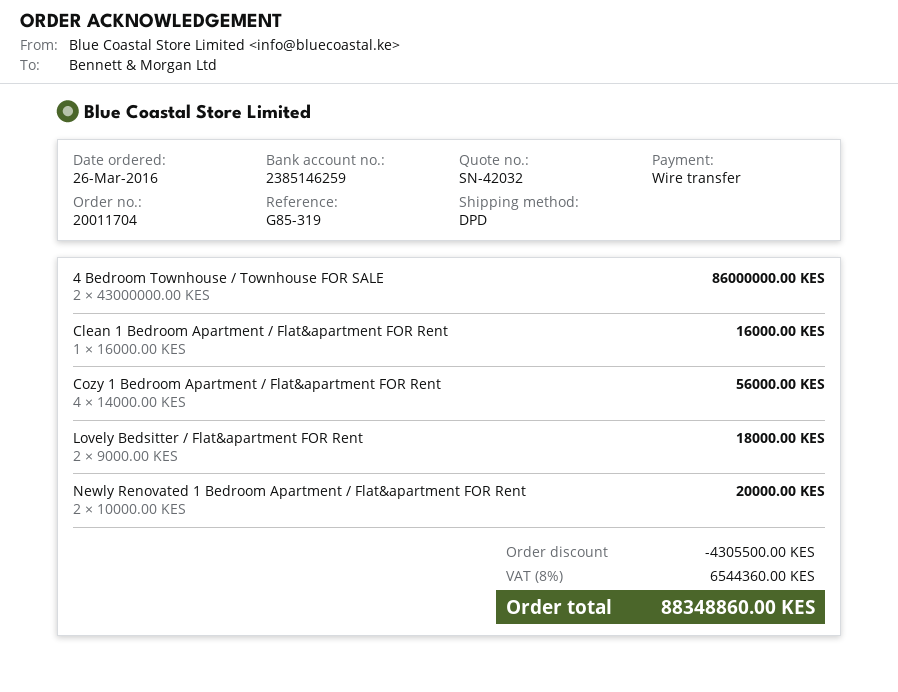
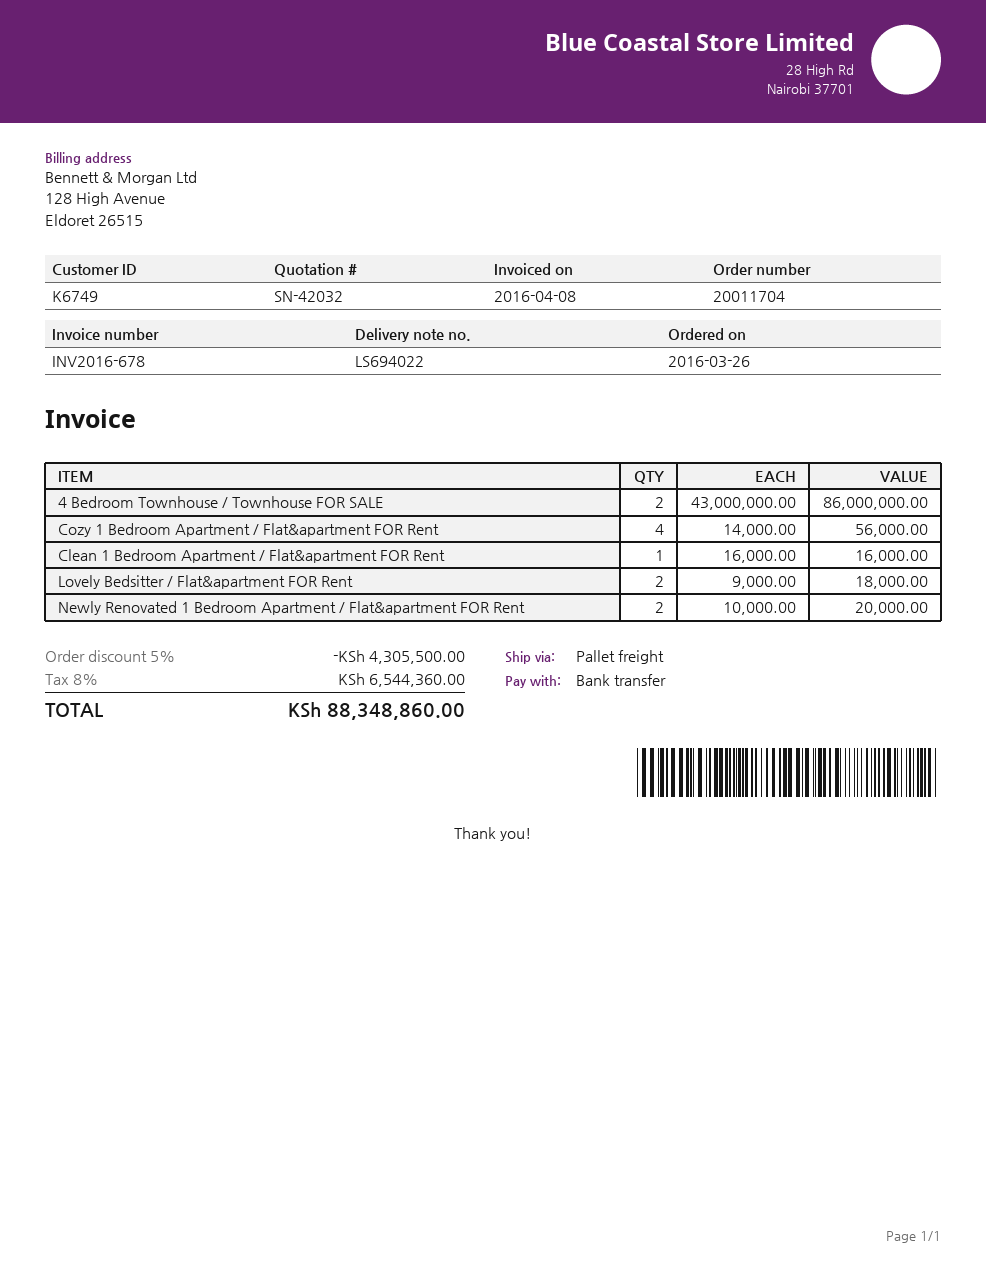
shipping method: DPD -> pallet freight

